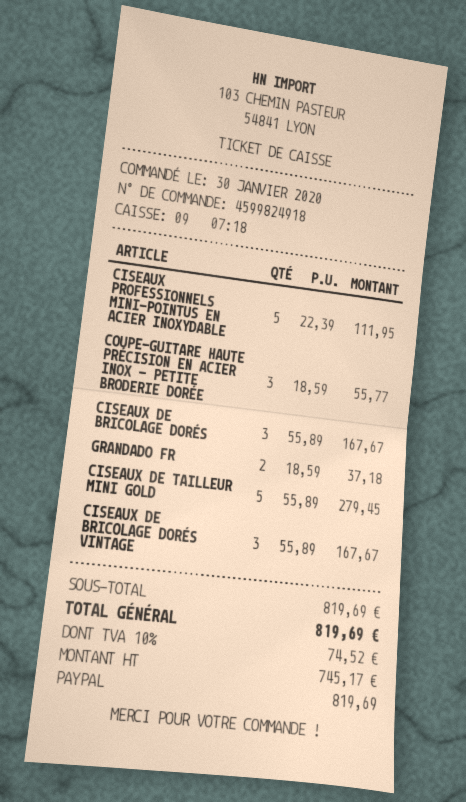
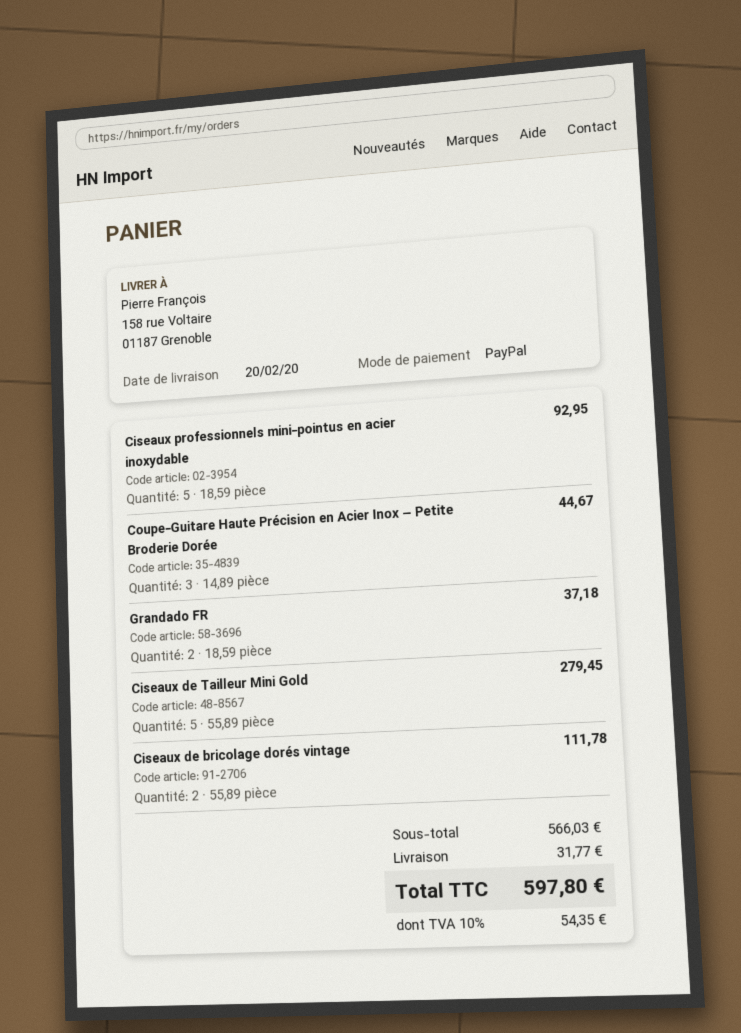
CISEAUX PROFESSIONNELS MINI‑POINTUS EN ACIER INOXYDABLE: 5 x 22.39 = 111.95 -> 5 x 18.59 = 92.95
COUPE‑GUITARE HAUTE PRÉCISION EN ACIER INOX – PETITE BRODERIE DORÉE: 3 x 18.59 = 55.77 -> 3 x 14.89 = 44.67
CISEAUX DE BRICOLAGE DORÉS: 3 x 55.89 = 167.67 -> none
CISEAUX DE BRICOLAGE DORÉS VINTAGE: 3 x 55.89 = 167.67 -> 2 x 55.89 = 111.78
subtotal: 819.69 -> 566.03
shipping: none -> 31.77
tax: 10% = 74.52 -> 10% = 54.35
total: 819.69 -> 597.80

